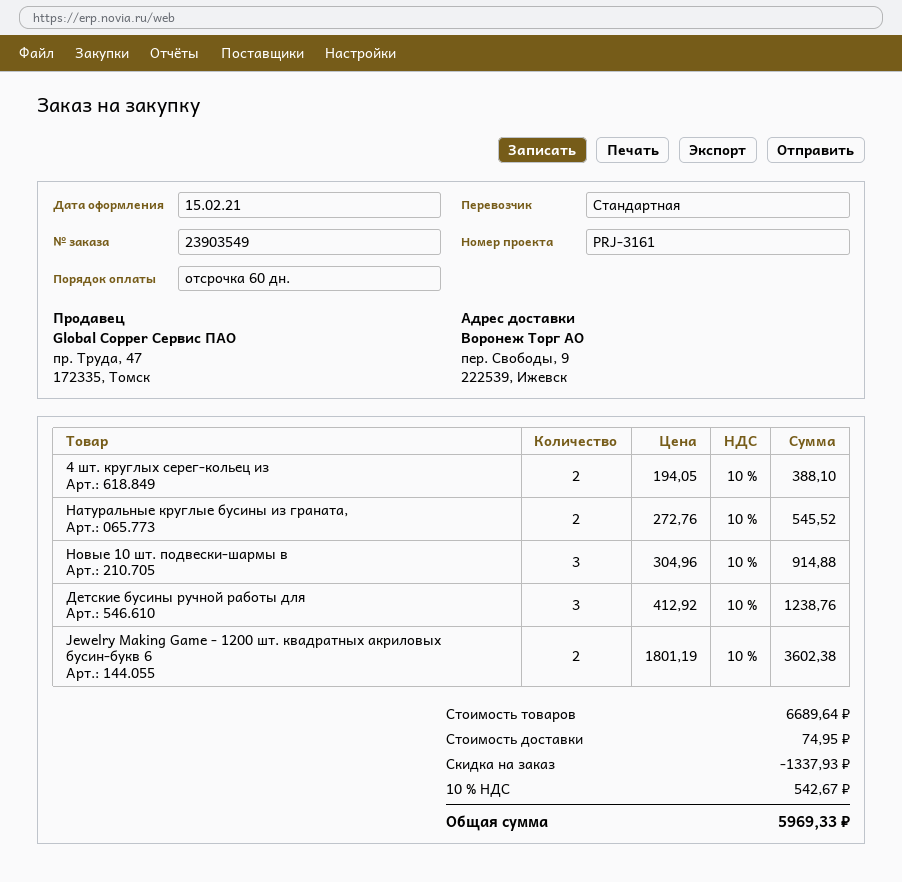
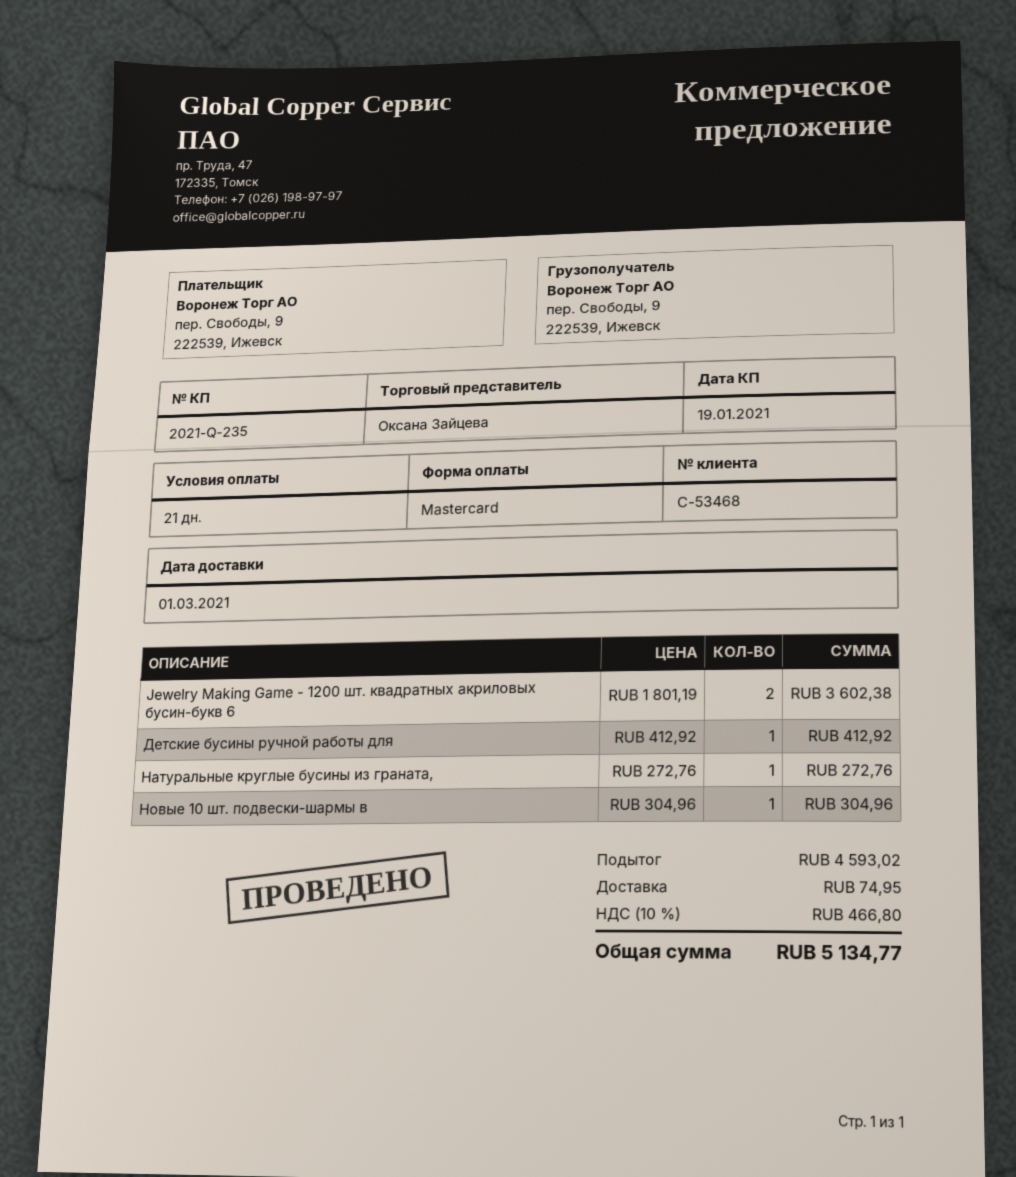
payment terms: 60 days -> 21 days
4 шт. круглых серег-кольец из: 2 x 194.05 = 388.10 -> none
Натуральные круглые бусины из граната,: 2 x 272.76 = 545.52 -> 1 x 272.76 = 272.76
Новые 10 шт. подвески-шармы в: 3 x 304.96 = 914.88 -> 1 x 304.96 = 304.96
Детские бусины ручной работы для: 3 x 412.92 = 1238.76 -> 1 x 412.92 = 412.92
subtotal: 6689.64 -> 4593.02
discount: 1337.93 -> none
tax: 10% = 542.67 -> 10% = 466.80
total: 5969.33 -> 5134.77

